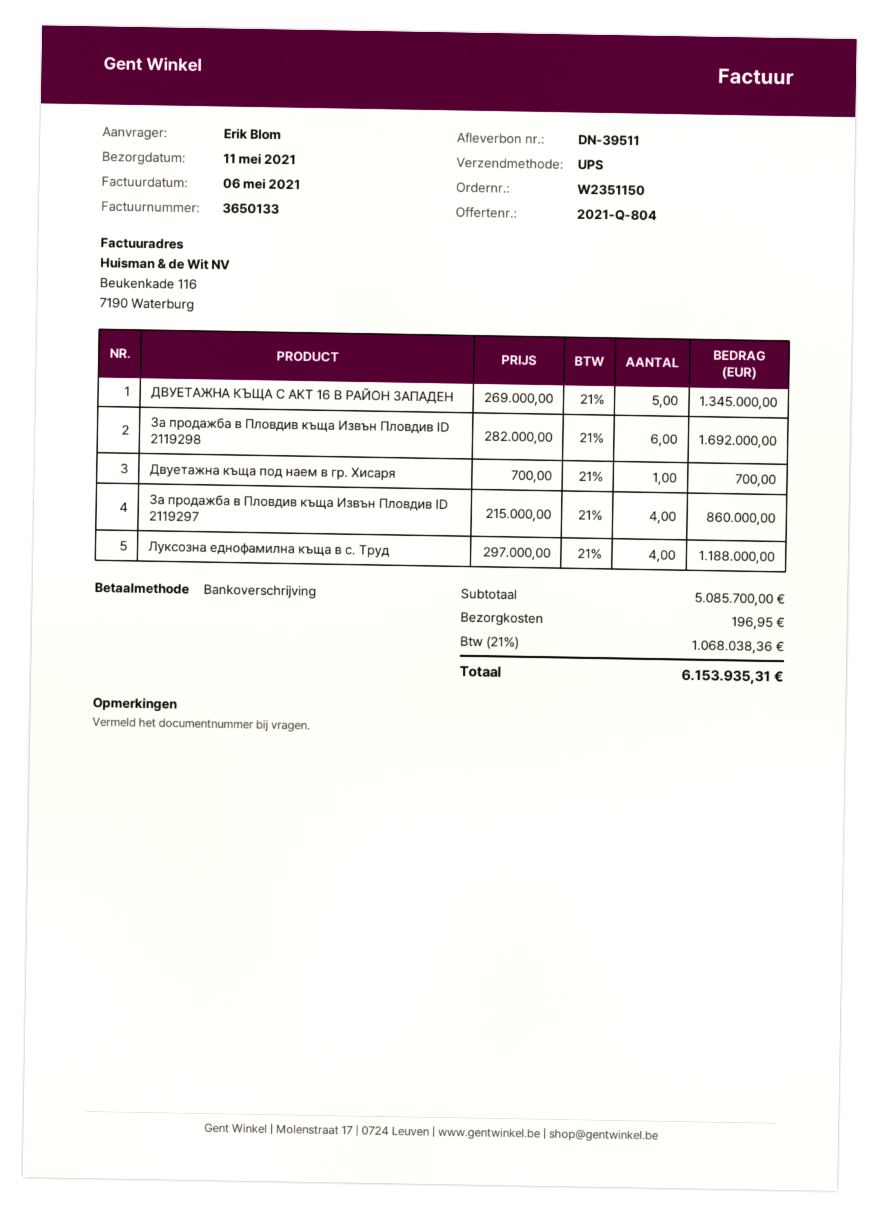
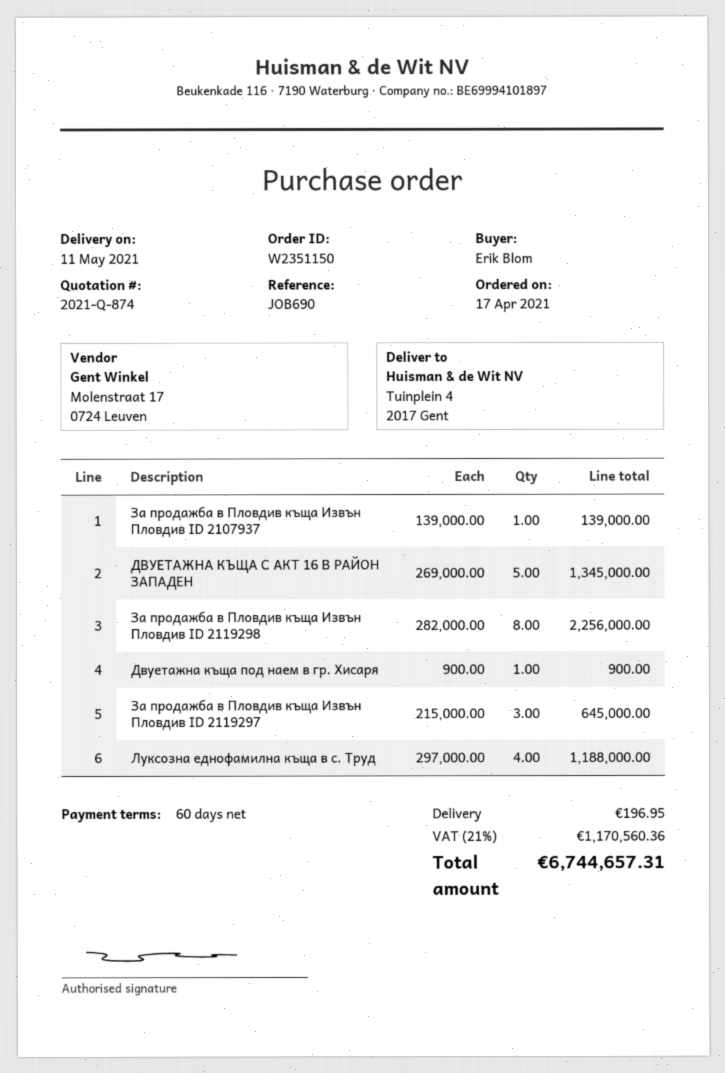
quote number: 2021-Q-804 -> 2021-Q-874
За продажба в Пловдив къща Извън Пловдив ID 2119298: 6 x 282000.00 = 1692000.00 -> 8 x 282000.00 = 2256000.00
Двуетажна къща под наем в гр. Хисаря: 1 x 700.00 = 700.00 -> 1 x 900.00 = 900.00
За продажба в Пловдив къща Извън Пловдив ID 2119297: 4 x 215000.00 = 860000.00 -> 3 x 215000.00 = 645000.00
За продажба в Пловдив къща Извън Пловдив ID 2107937: none -> 1 x 139000.00 = 139000.00
tax: 21% = 1068038.36 -> 21% = 1170560.36
total: 6153935.31 -> 6744657.31

